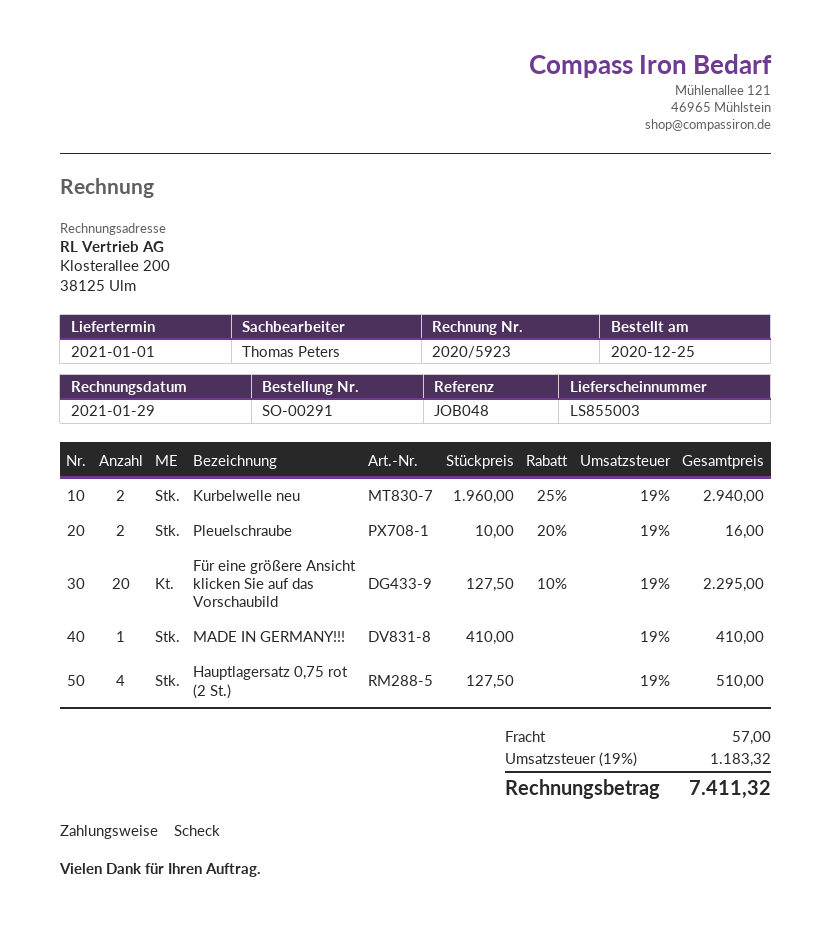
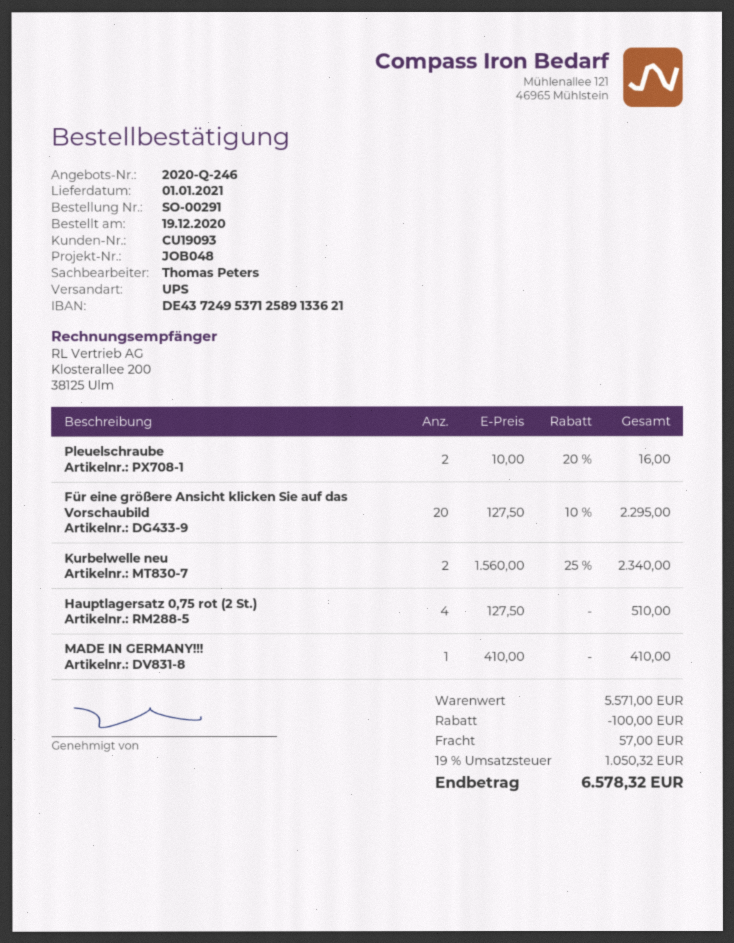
order date: 2020-12-25 -> 2020-12-19
Kurbelwelle neu: 2 x 1960.00 - 25% = 2940.00 -> 2 x 1560.00 - 25% = 2340.00
discount: none -> 100.00
tax: 19% = 1183.32 -> 19% = 1050.32
total: 7411.32 -> 6578.32

